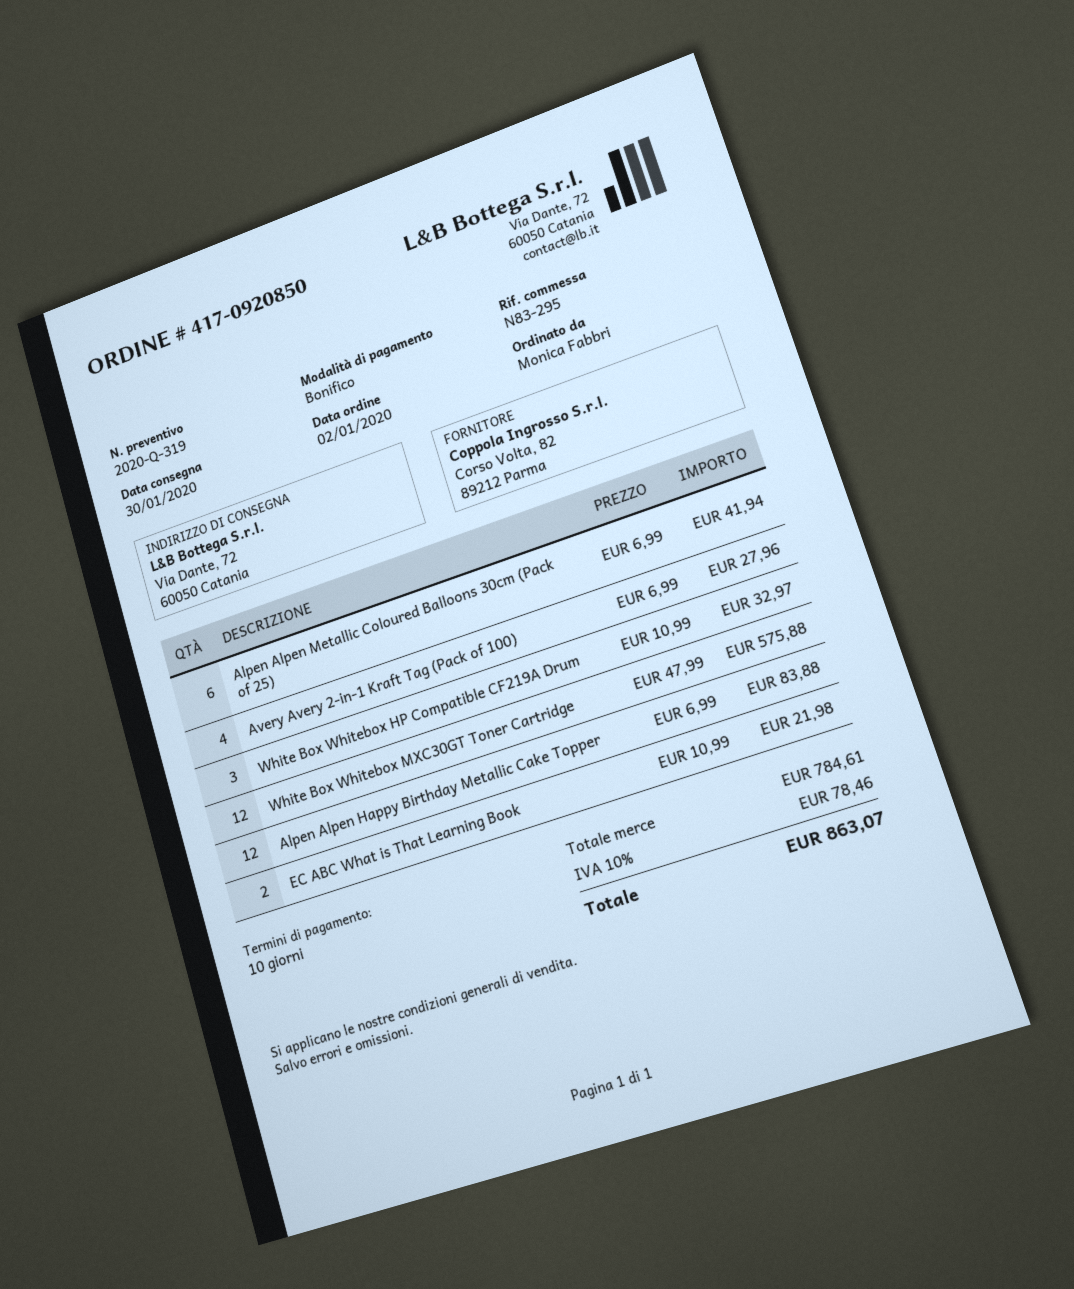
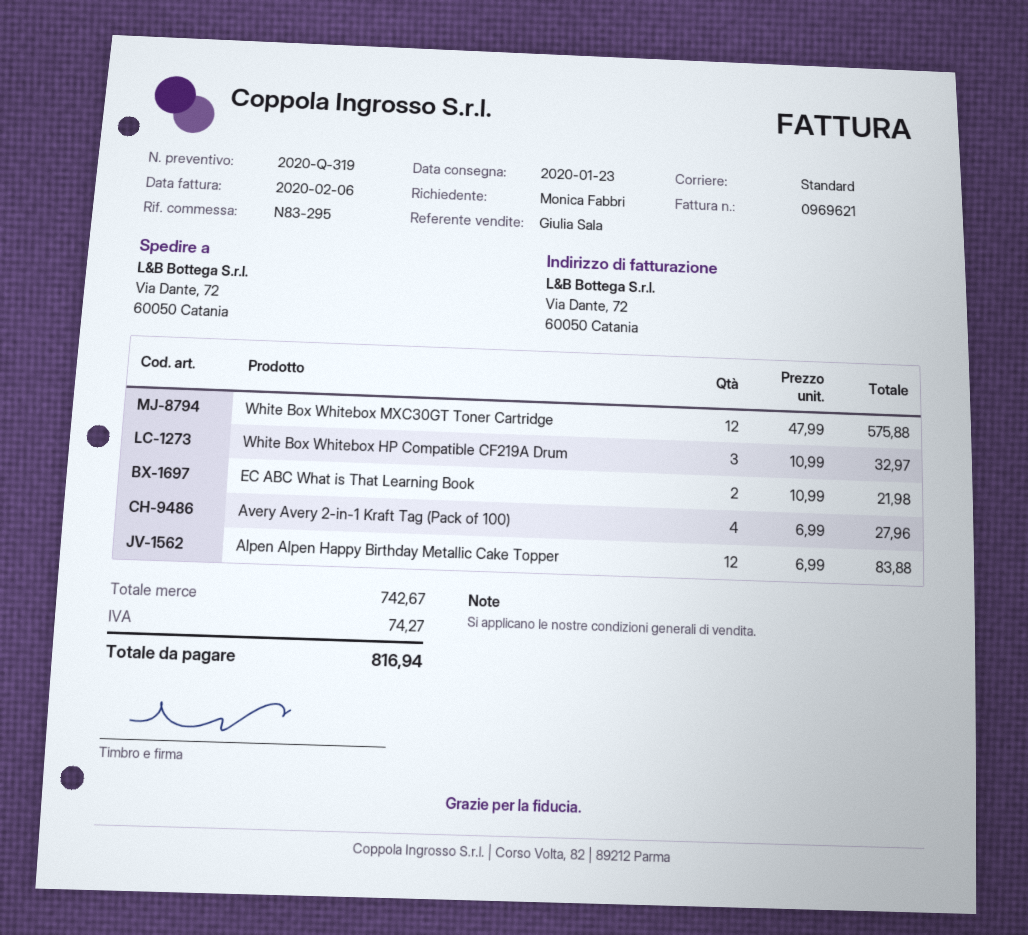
delivery date: 2020-01-30 -> 2020-01-23
Alpen Alpen Metallic Coloured Balloons 30cm (Pack of 25): 6 x 6.99 = 41.94 -> none
subtotal: 784.61 -> 742.67
tax: 78.46 -> 74.27
total: 863.07 -> 816.94

